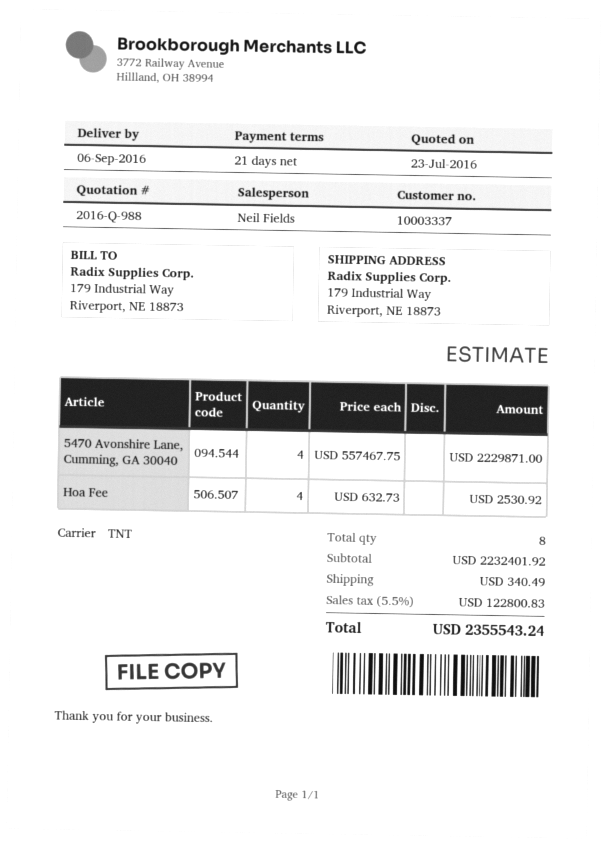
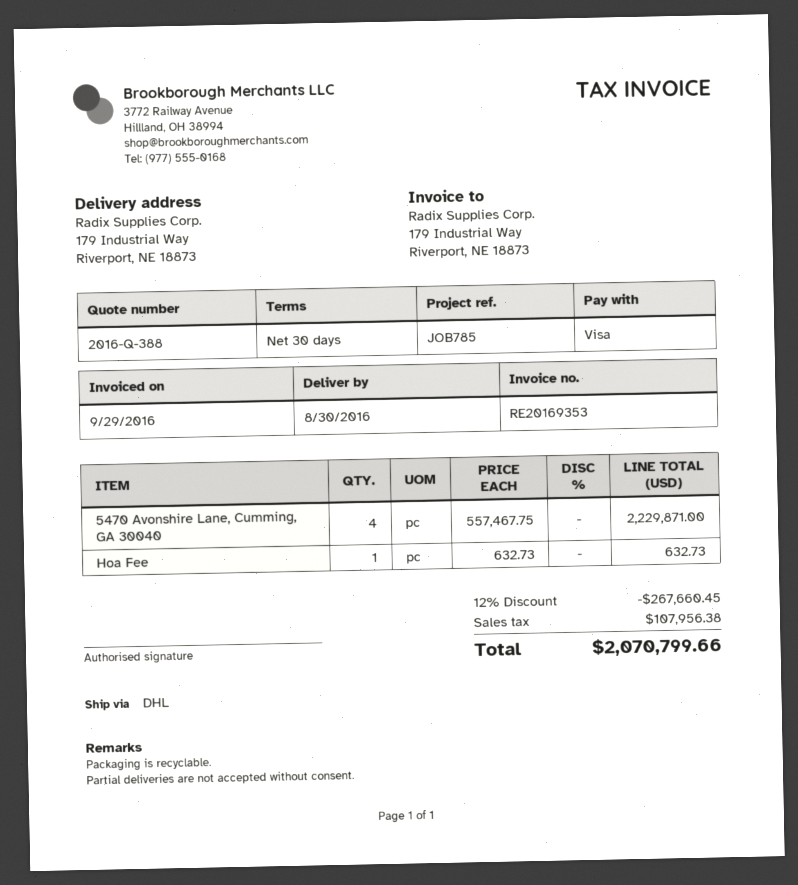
quote number: 2016-Q-988 -> 2016-Q-388
delivery date: 2016-09-06 -> 2016-08-30
payment terms: 21 days -> 30 days
shipping method: TNT -> DHL
Hoa Fee: 4 x 632.73 = 2530.92 -> 1 x 632.73 = 632.73
discount: none -> 12% = 267660.45
shipping: 340.49 -> none
tax: 122800.83 -> 107956.38
total: 2355543.24 -> 2070799.66

